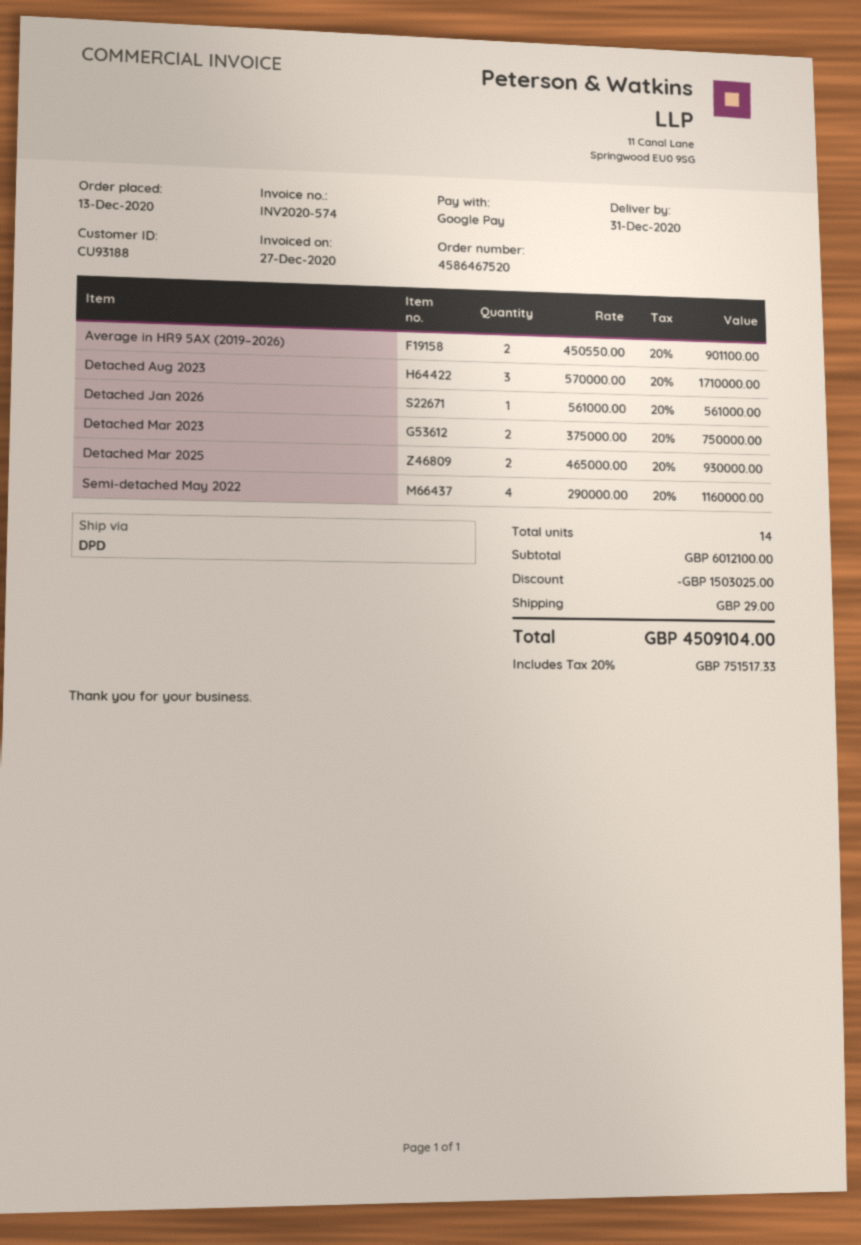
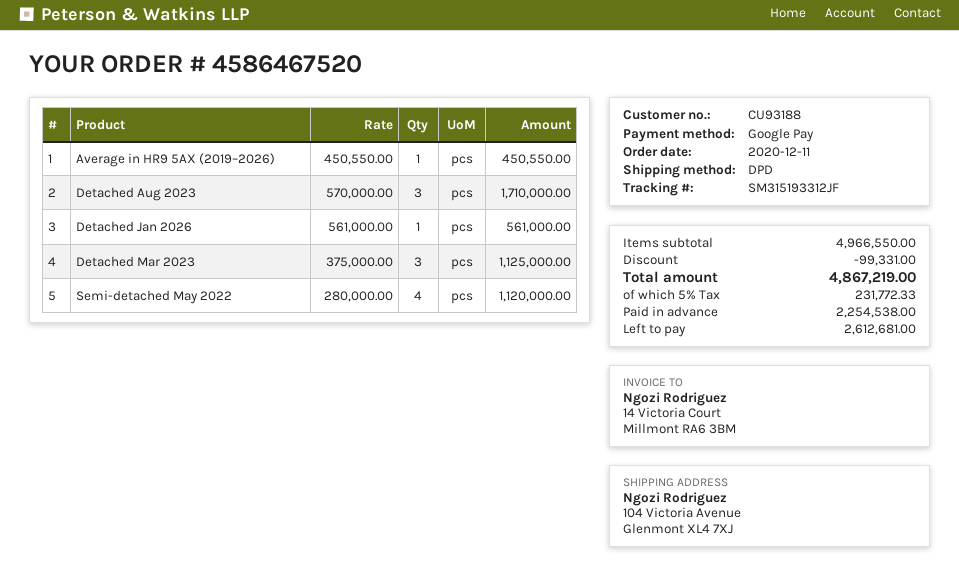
order date: 2020-12-13 -> 2020-12-11
Average in HR9 5AX (2019–2026): 2 x 450550.00 = 901100.00 -> 1 x 450550.00 = 450550.00
Detached Mar 2023: 2 x 375000.00 = 750000.00 -> 3 x 375000.00 = 1125000.00
Detached Mar 2025: 2 x 465000.00 = 930000.00 -> none
Semi-detached May 2022: 4 x 290000.00 = 1160000.00 -> 4 x 280000.00 = 1120000.00
subtotal: 6012100.00 -> 4966550.00
discount: 1503025.00 -> 99331.00
shipping: 29.00 -> none
tax: 20% = 751517.33 -> 5% = 231772.33
total: 4509104.00 -> 4867219.00

